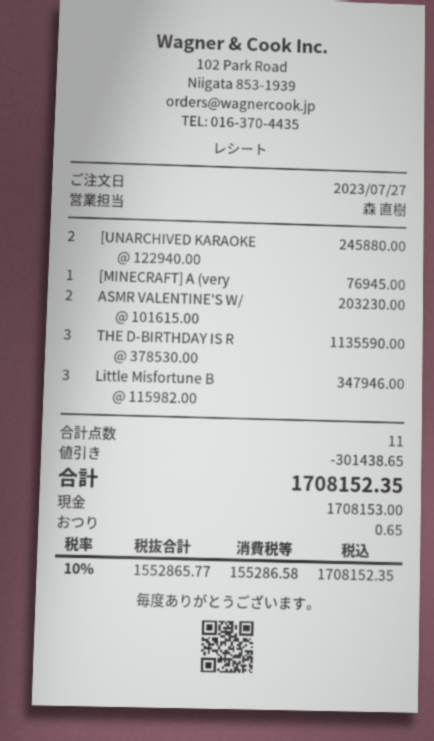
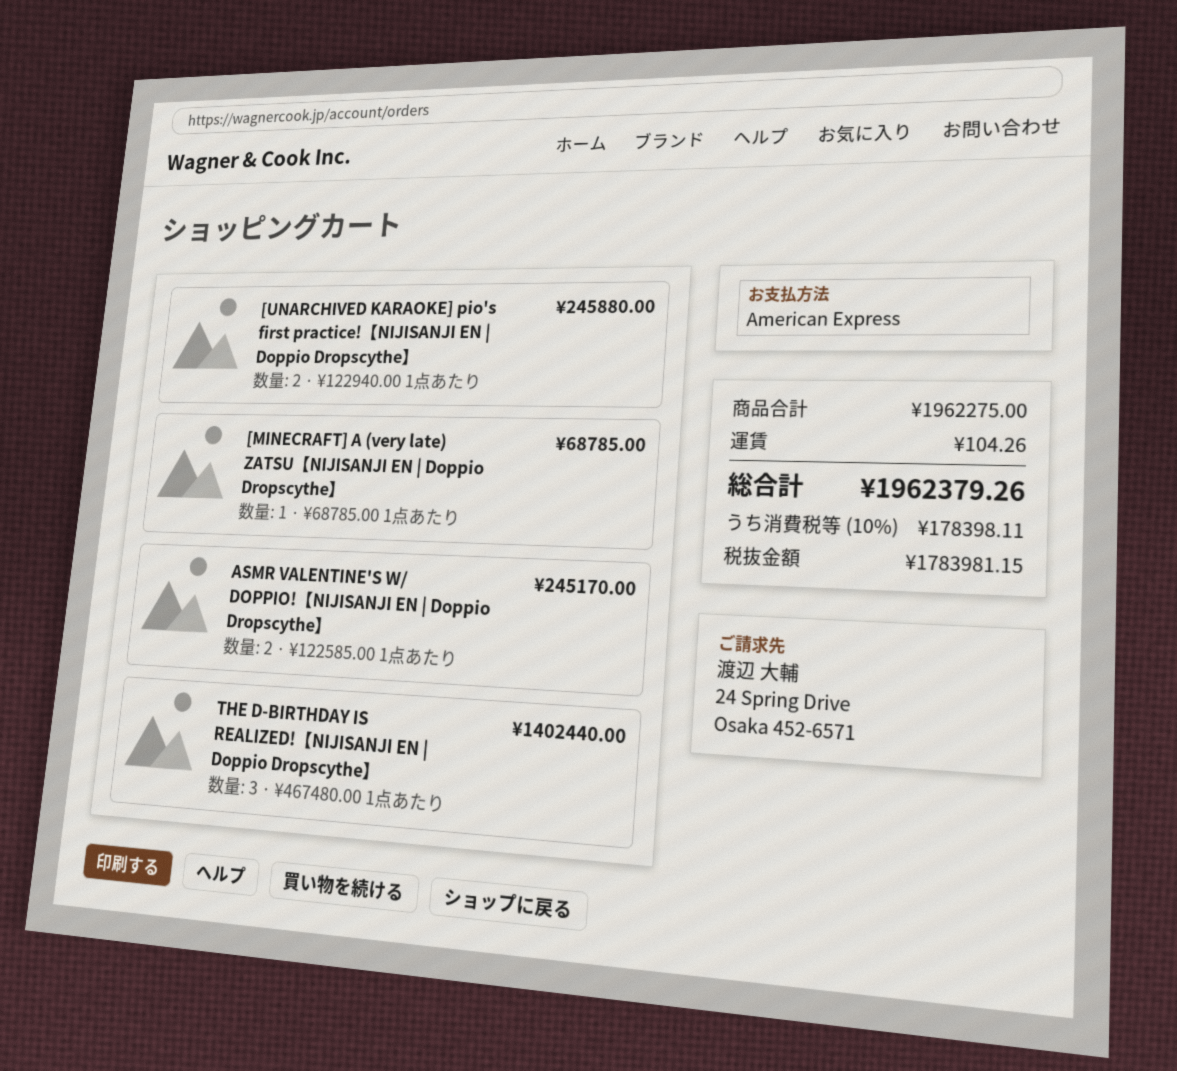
payment method: cash -> American Express
[MINECRAFT] A (very: 1 x 76945.00 = 76945.00 -> 1 x 68785.00 = 68785.00
ASMR VALENTINE'S W/: 2 x 101615.00 = 203230.00 -> 2 x 122585.00 = 245170.00
THE D-BIRTHDAY IS R: 3 x 378530.00 = 1135590.00 -> 3 x 467480.00 = 1402440.00
Little Misfortune B: 3 x 115982.00 = 347946.00 -> none
discount: 301438.65 -> none
shipping: none -> 104.26
net: 1552865.77 -> 1783981.15
tax: 10% = 155286.58 -> 10% = 178398.11
total: 1708152.35 -> 1962379.26

